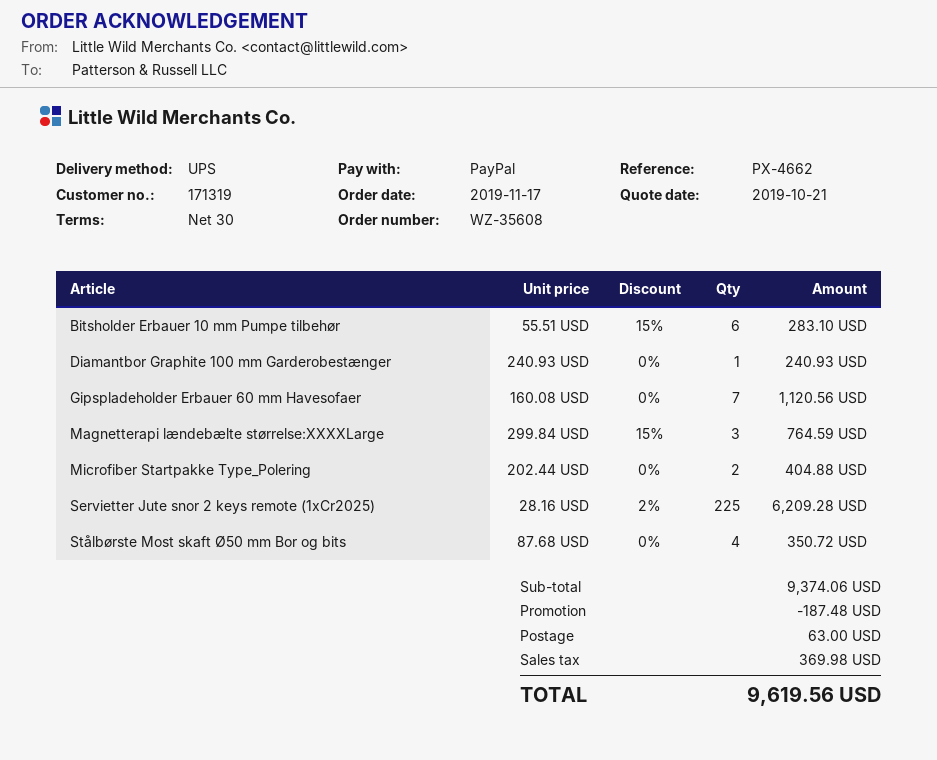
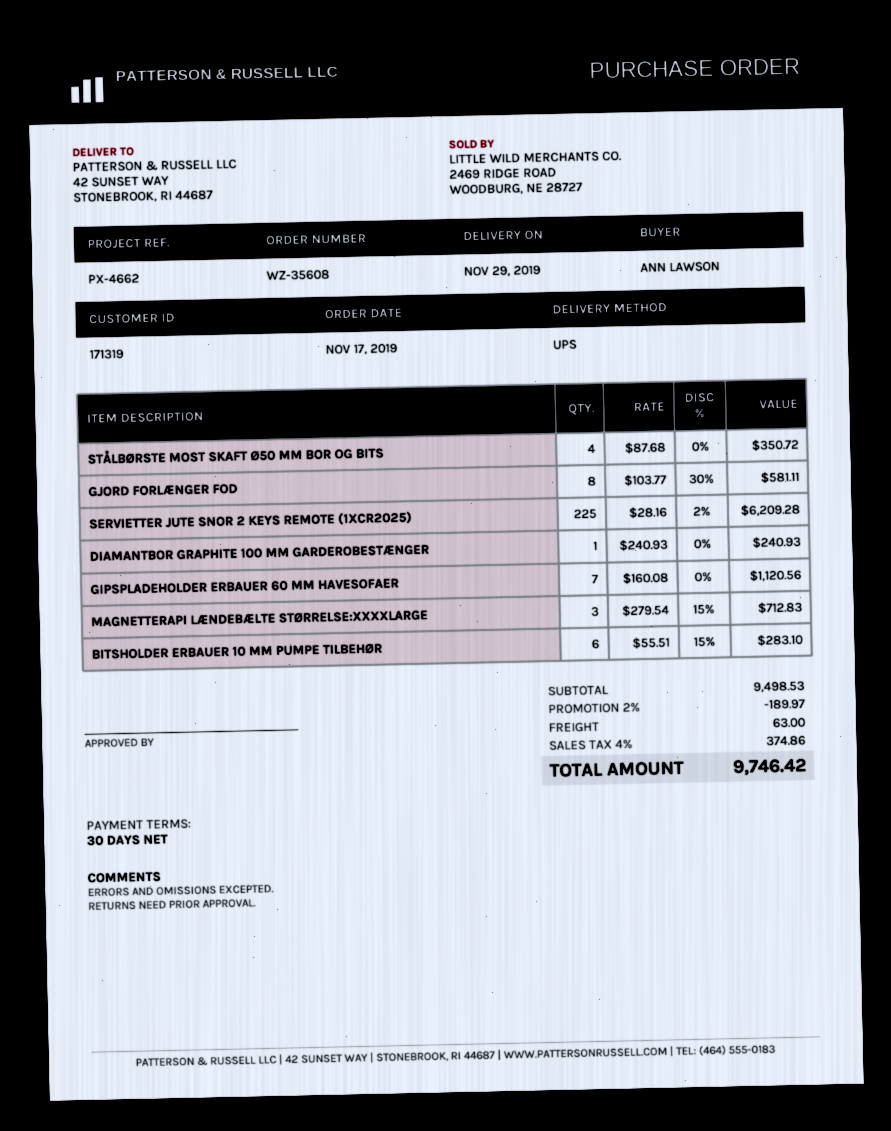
Magnetterapi lændebælte størrelse:XXXXLarge: 3 x 299.84 - 15% = 764.59 -> 3 x 279.54 - 15% = 712.83
Microfiber Startpakke Type_Polering: 2 x 202.44 = 404.88 -> none
GJORD FORLÆNGER FOD: none -> 8 x 103.77 - 30% = 581.11
subtotal: 9374.06 -> 9498.53
discount: 187.48 -> 189.97
tax: 369.98 -> 374.86
total: 9619.56 -> 9746.42

